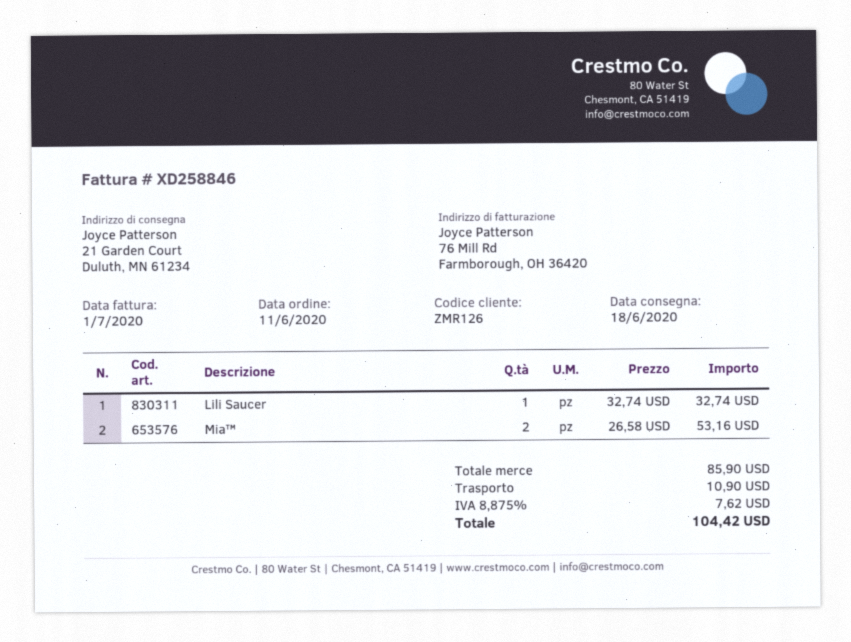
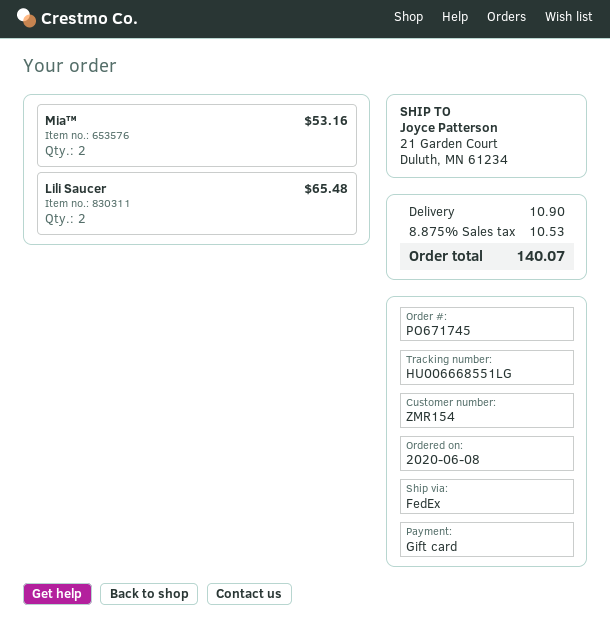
order date: 2020-06-11 -> 2020-06-08
customer number: ZMR126 -> ZMR154
Lili Saucer: 1 for 32.74 -> 2 for 65.48
tax: 8.875% = 7.62 -> 8.875% = 10.53
total: 104.42 -> 140.07

